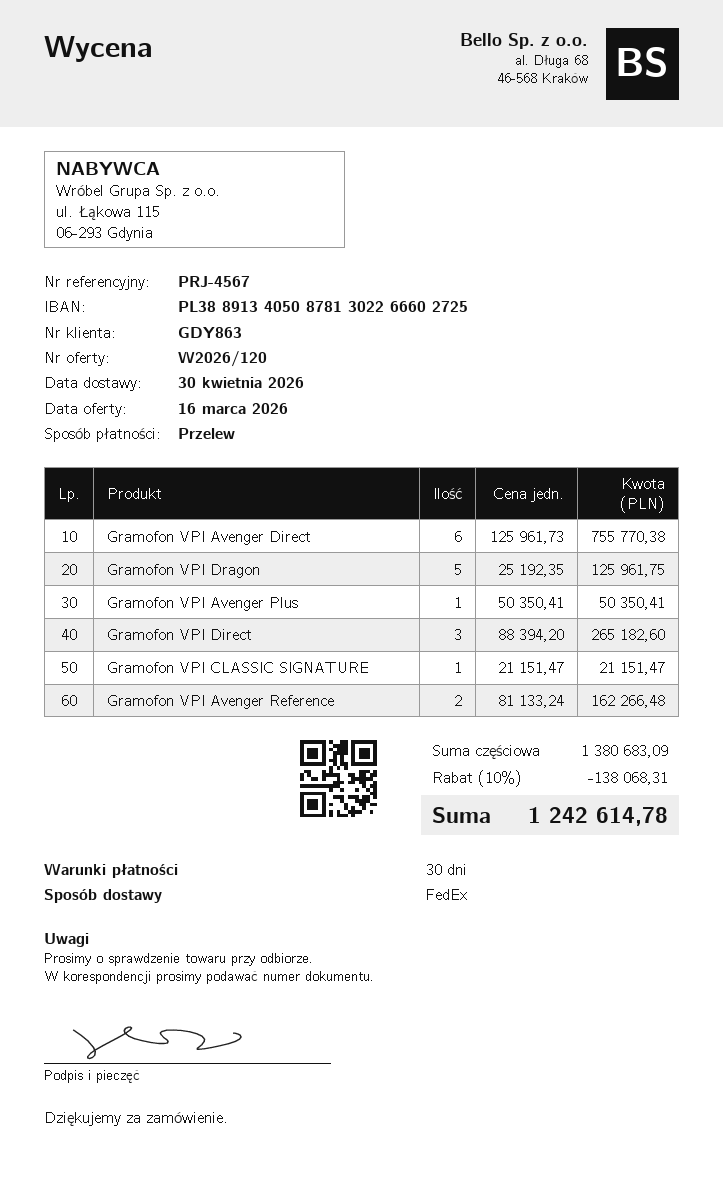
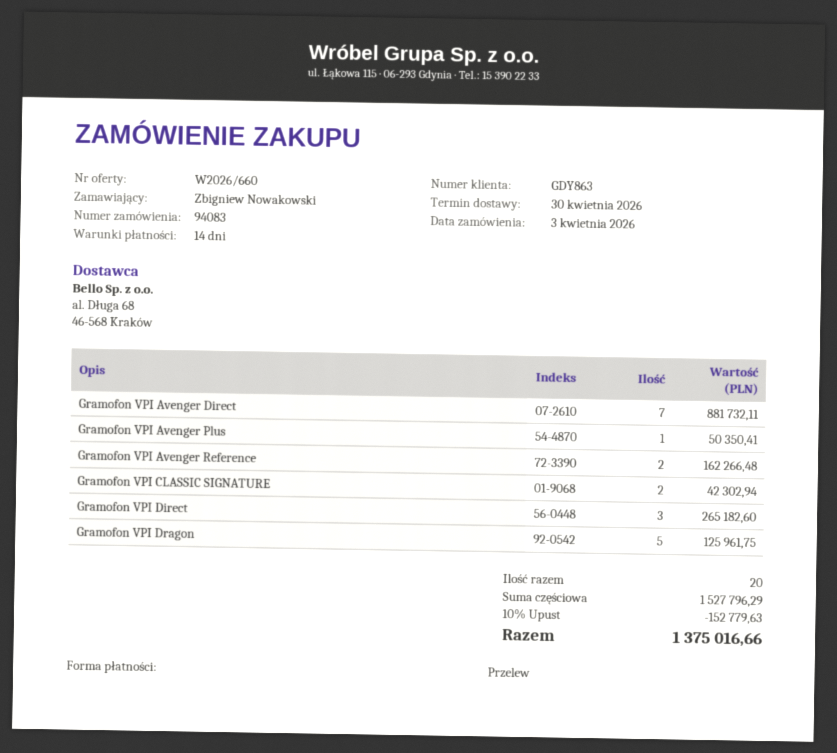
quote number: W2026/120 -> W2026/660
payment terms: 30 days -> 14 days
Gramofon VPI Avenger Direct: 6 for 755770.38 -> 7 for 881732.11
Gramofon VPI CLASSIC SIGNATURE: 1 for 21151.47 -> 2 for 42302.94
subtotal: 1380683.09 -> 1527796.29
discount: 10% = 138068.31 -> 10% = 152779.63
total: 1242614.78 -> 1375016.66

